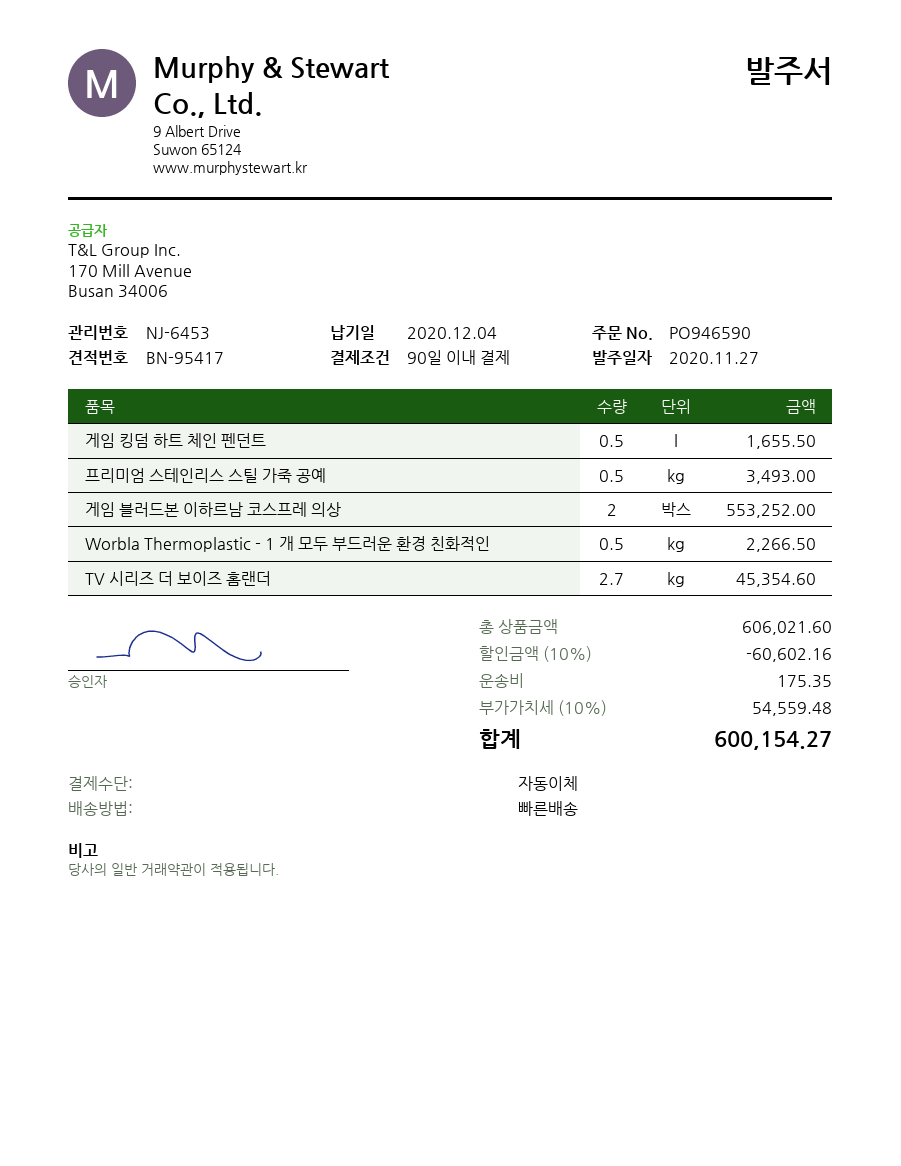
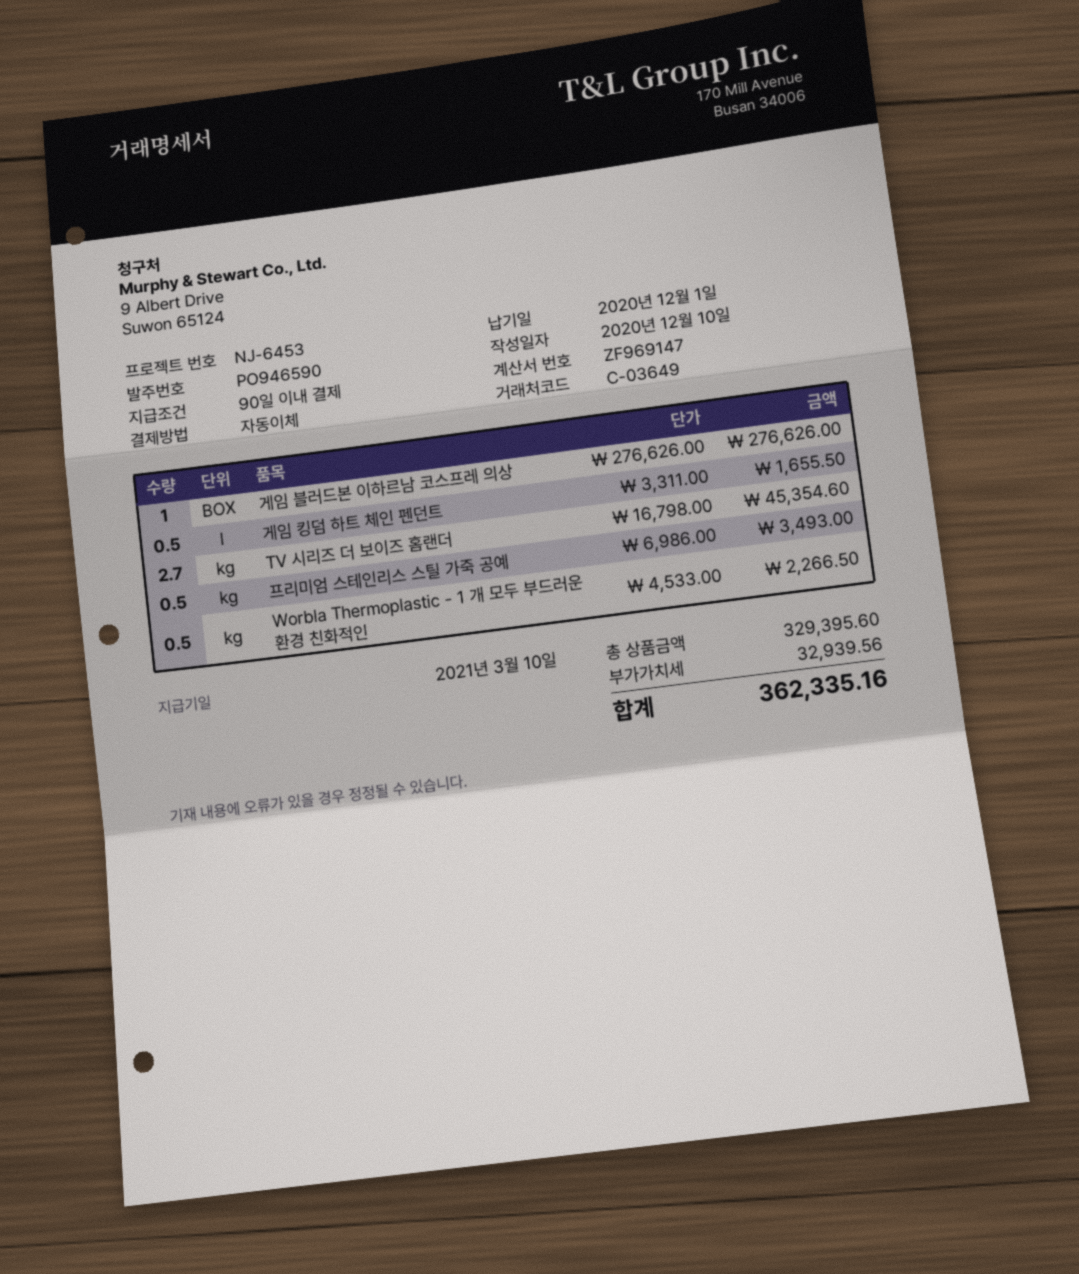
delivery date: 2020-12-04 -> 2020-12-01
게임 블러드본 이하르남 코스프레 의상: 2 for 553252.00 -> 1 for 276626.00
subtotal: 606021.60 -> 329395.60
discount: 10% = 60602.16 -> none
shipping: 175.35 -> none
tax: 54559.48 -> 32939.56
total: 600154.27 -> 362335.16

